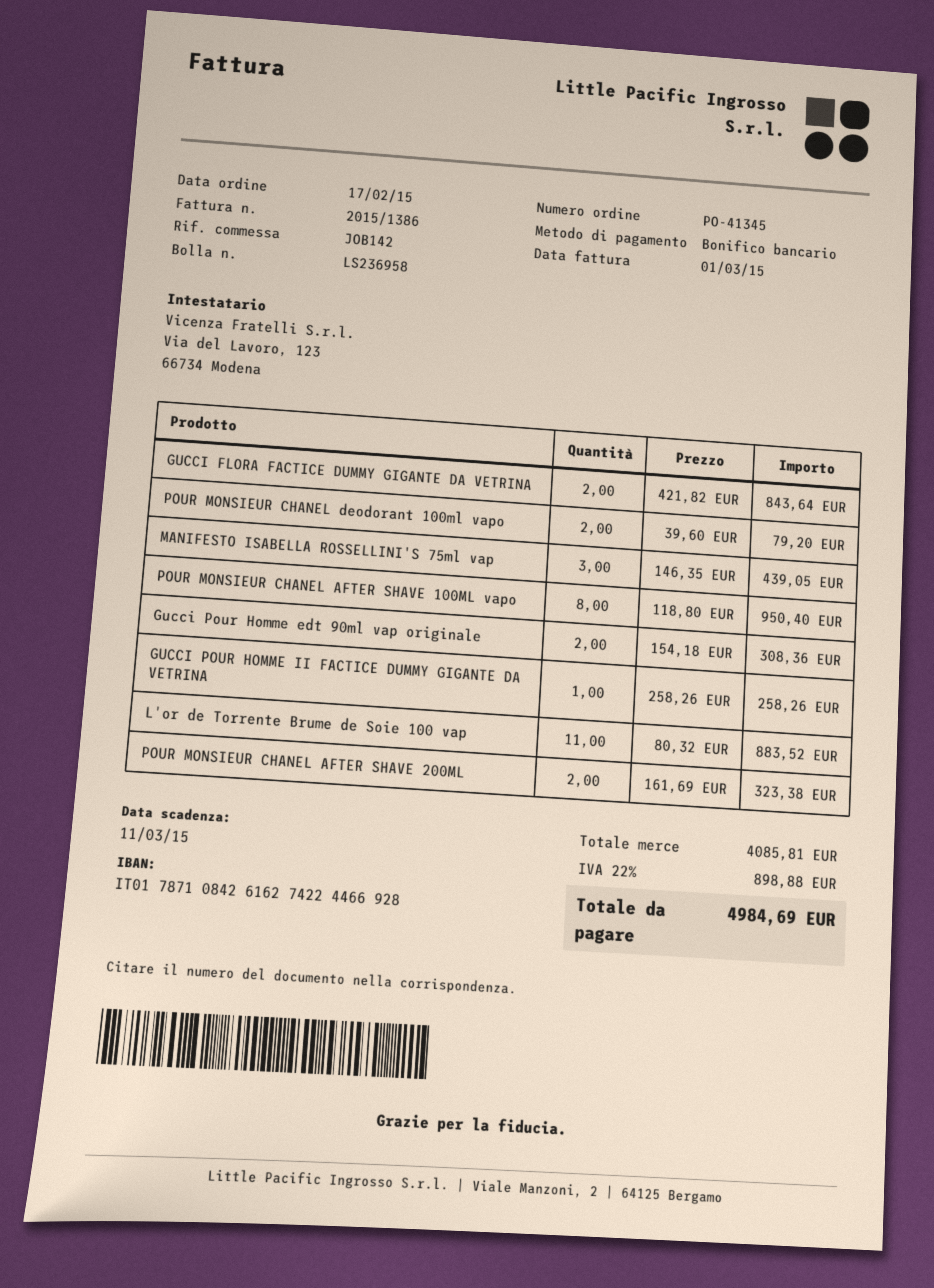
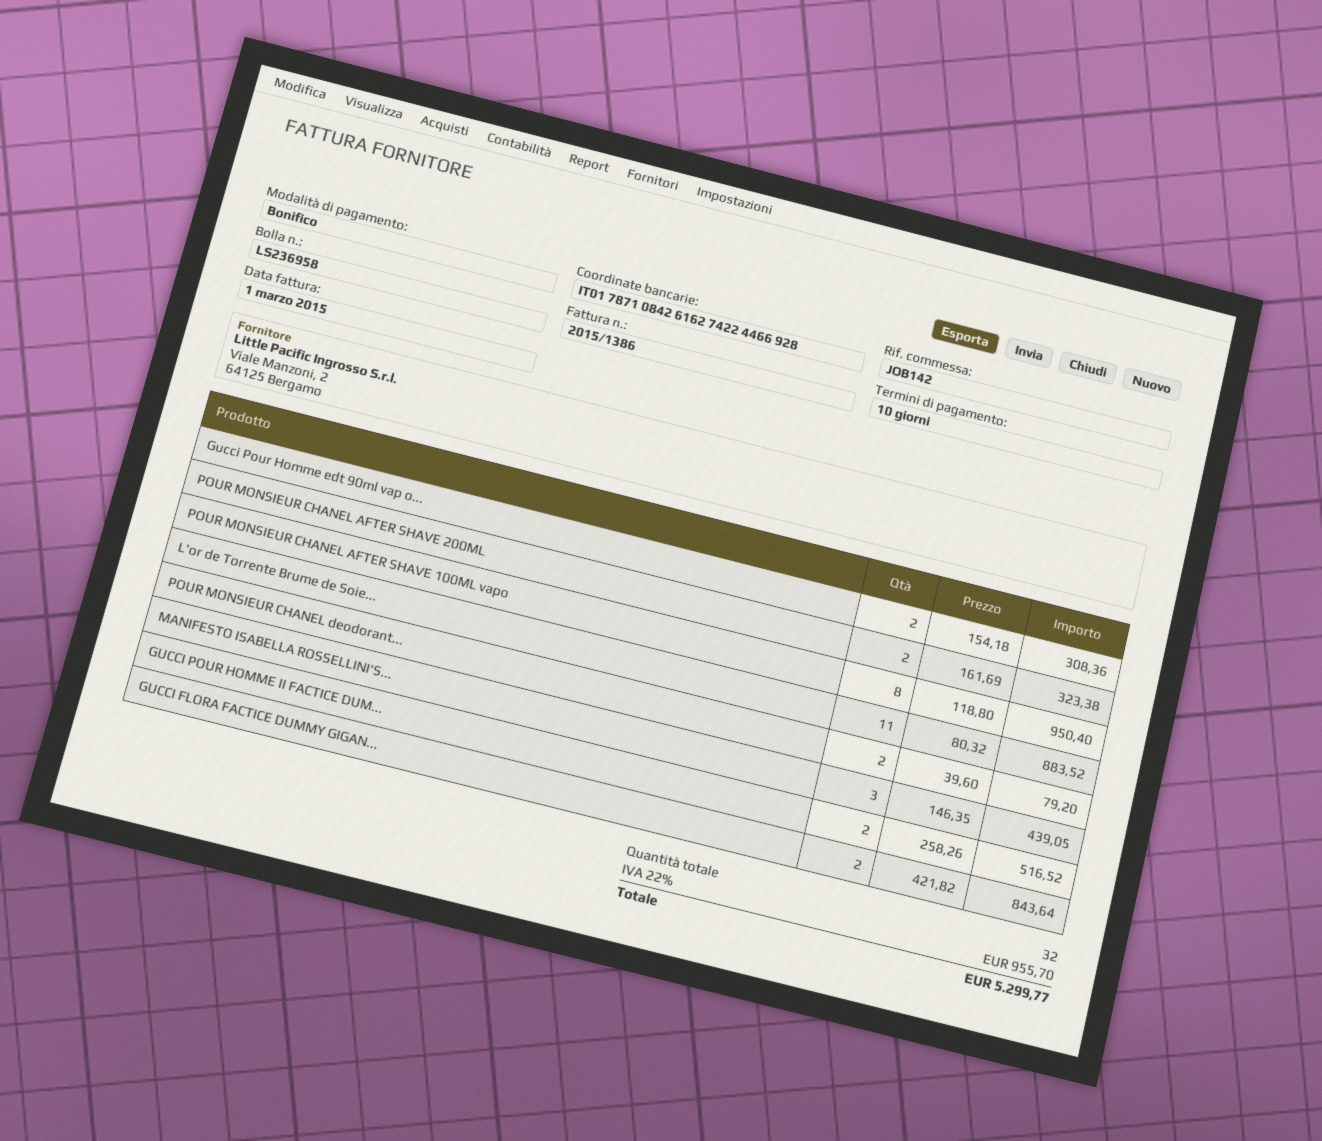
GUCCI POUR HOMME II FACTICE DUMMY GIGANTE DA VETRINA: 1 x 258.26 = 258.26 -> 2 x 258.26 = 516.52
tax: 22% = 898.88 -> 22% = 955.70
total: 4984.69 -> 5299.77

